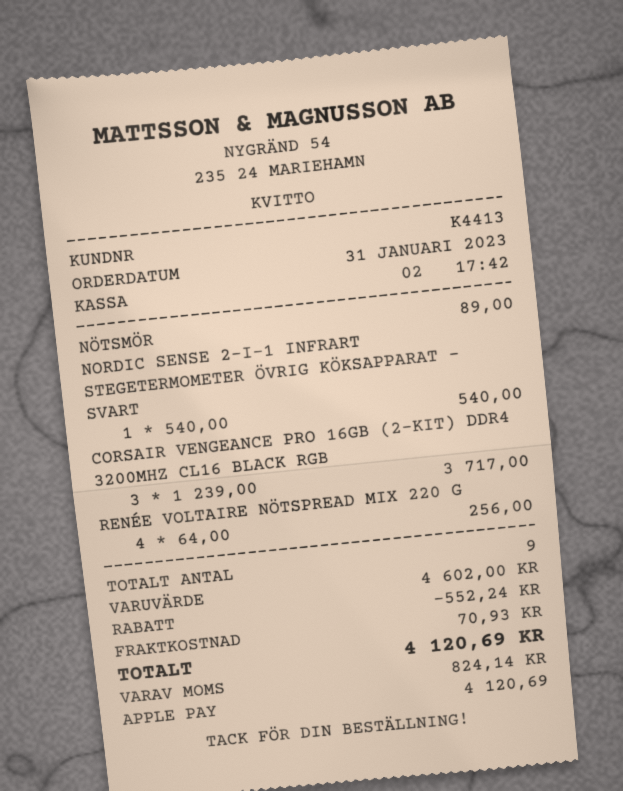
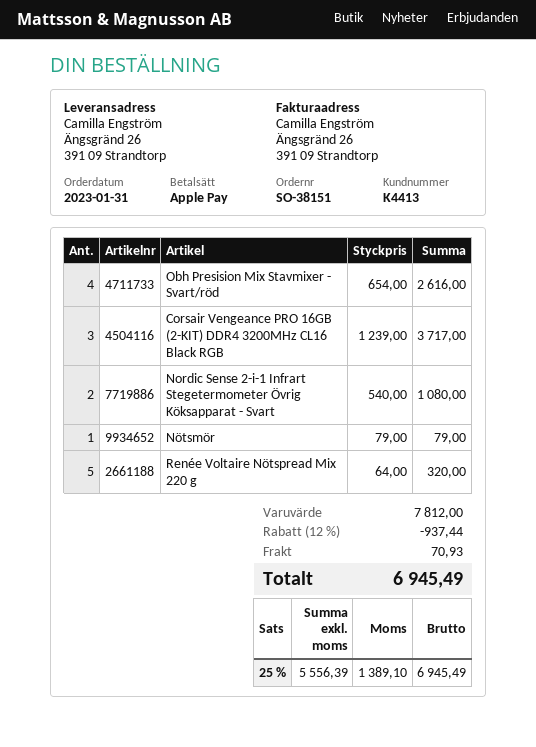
NÖTSMÖR: 1 x 89.00 = 89.00 -> 1 x 79.00 = 79.00
NORDIC SENSE 2-I-1 INFRART STEGETERMOMETER ÖVRIG KÖKSAPPARAT - SVART: 1 x 540.00 = 540.00 -> 2 x 540.00 = 1080.00
RENÉE VOLTAIRE NÖTSPREAD MIX 220 G: 4 x 64.00 = 256.00 -> 5 x 64.00 = 320.00
Obh Presision Mix Stavmixer - Svart/röd: none -> 4 x 654.00 = 2616.00
subtotal: 4602.00 -> 7812.00
discount: 552.24 -> 937.44
tax: 824.14 -> 1389.10
total: 4120.69 -> 6945.49

